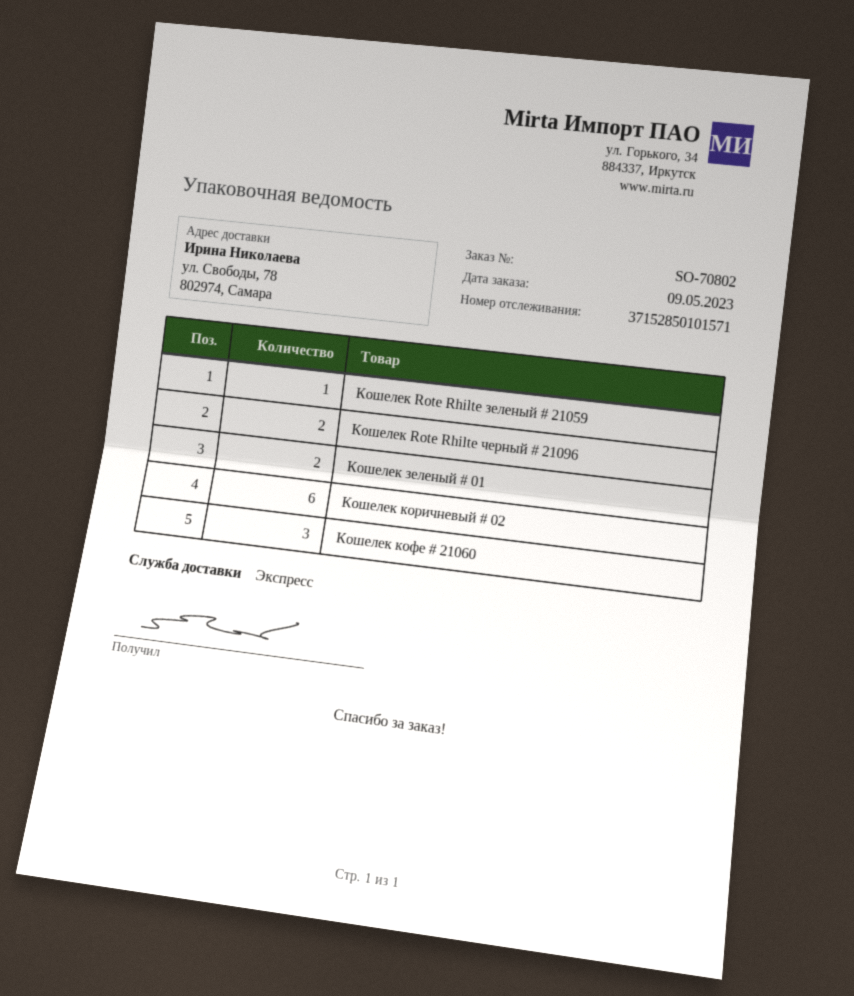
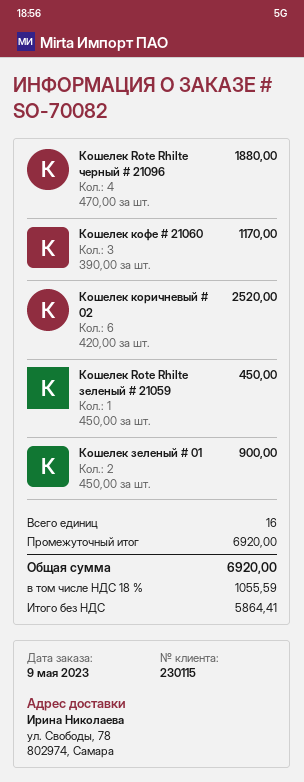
order number: SO-70802 -> SO-70082
Кошелек Rote Rhilte черный # 21096: 2 -> 4

